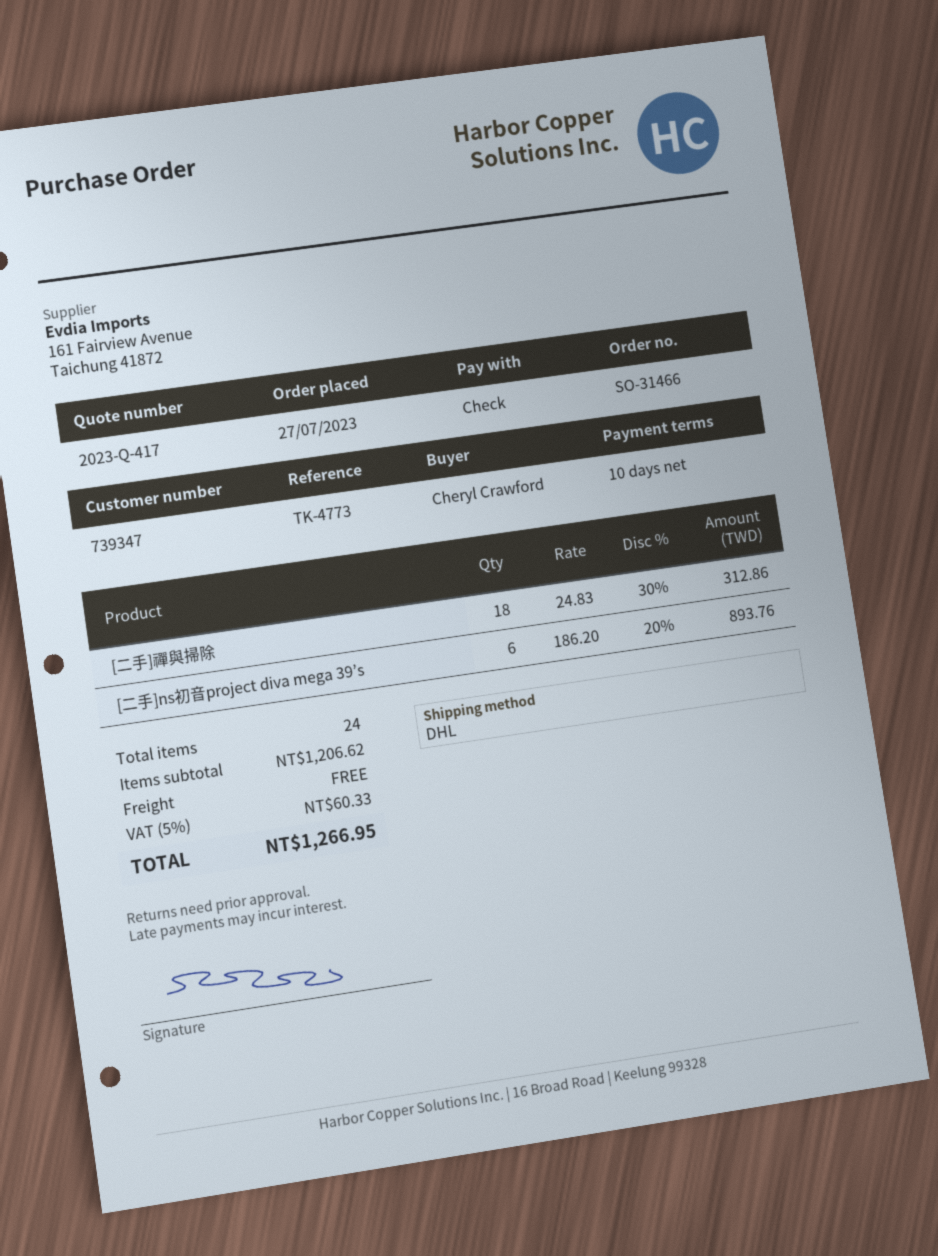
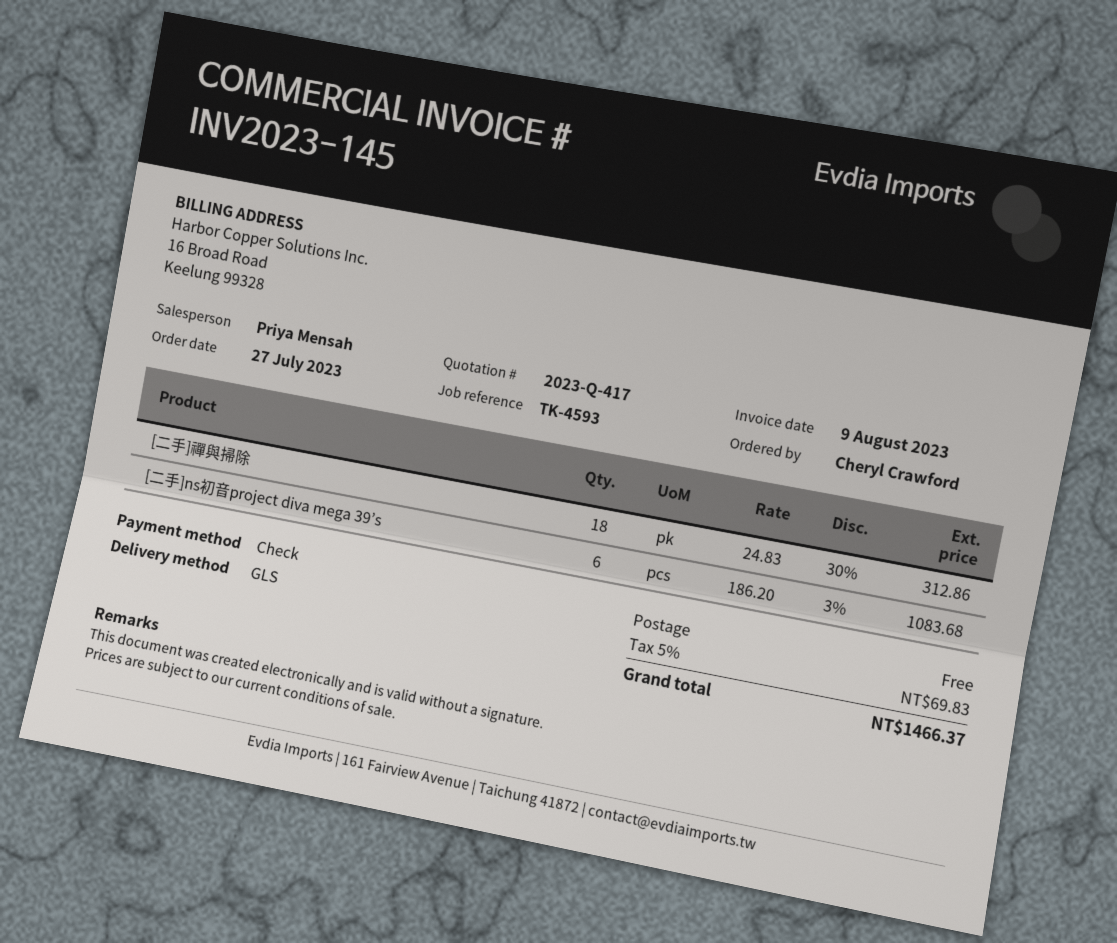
reference: TK-4773 -> TK-4593
shipping method: DHL -> GLS
[二手]ns初音project diva mega 39’s: 6 x 186.20 - 20% = 893.76 -> 6 x 186.20 - 3% = 1083.68
tax: 5% = 60.33 -> 5% = 69.83
total: 1266.95 -> 1466.37

